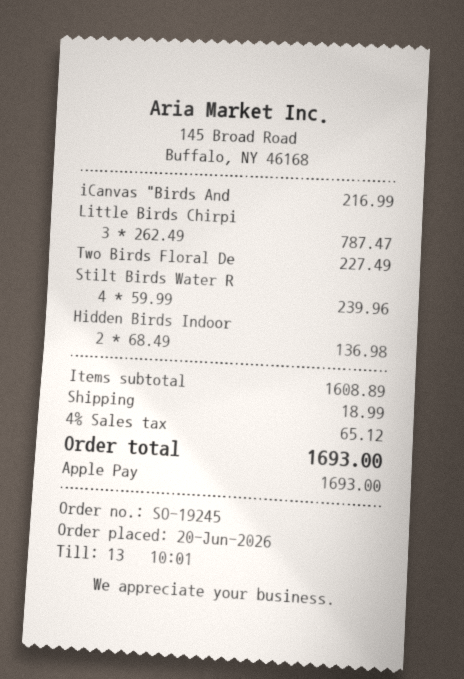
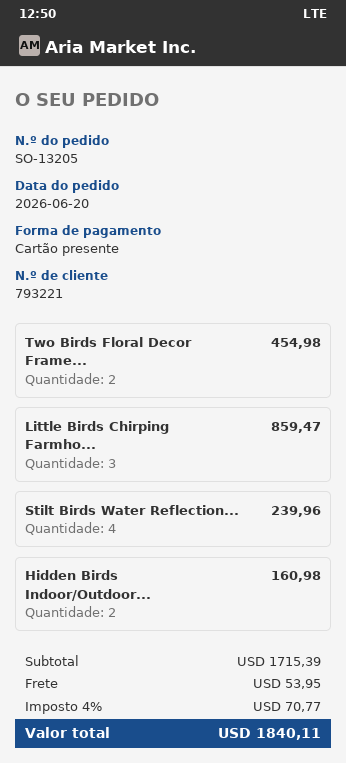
order number: SO-19245 -> SO-13205
payment method: Apple Pay -> gift card
iCanvas "Birds And: 1 for 216.99 -> none
Little Birds Chirpi: 3 for 787.47 -> 3 for 859.47
Two Birds Floral De: 1 for 227.49 -> 2 for 454.98
Hidden Birds Indoor: 2 for 136.98 -> 2 for 160.98
subtotal: 1608.89 -> 1715.39
shipping: 18.99 -> 53.95
tax: 4% = 65.12 -> 4% = 70.77
total: 1693.00 -> 1840.11

